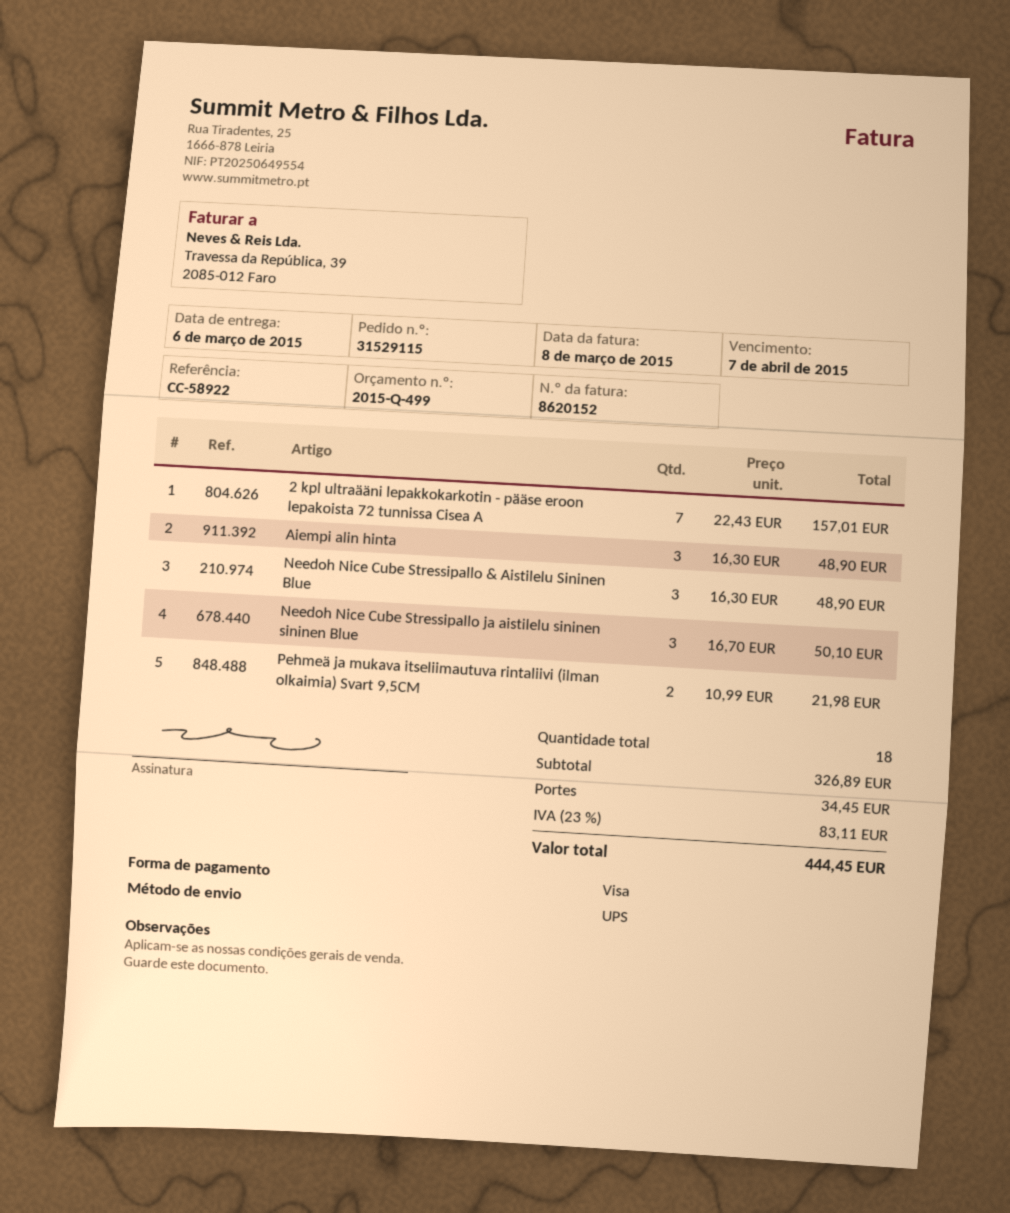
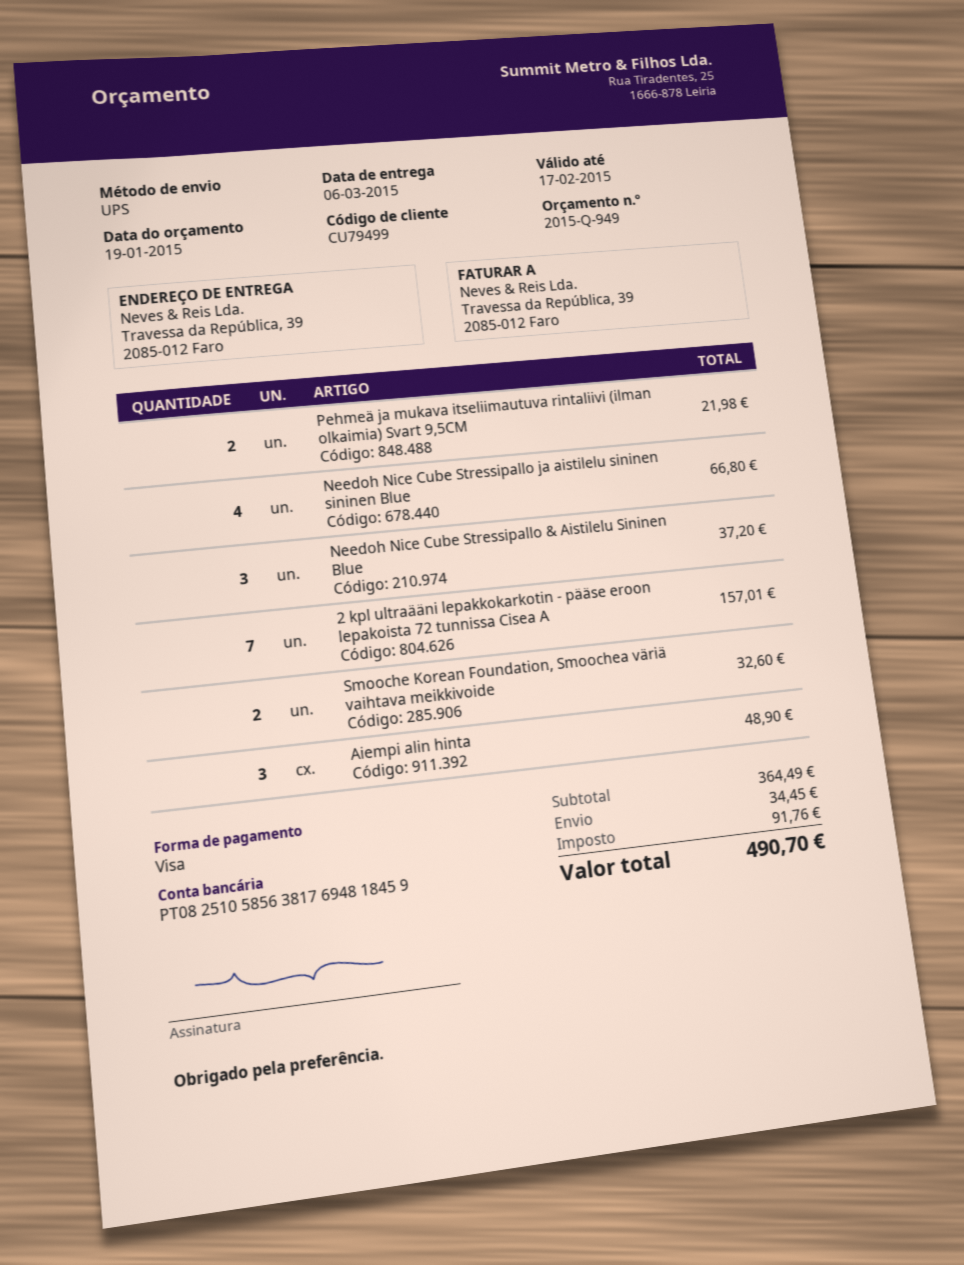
quote number: 2015-Q-499 -> 2015-Q-949
Needoh Nice Cube Stressipallo & Aistilelu Sininen Blue: 3 for 48.90 -> 3 for 37.20
Needoh Nice Cube Stressipallo ja aistilelu sininen sininen Blue: 3 for 50.10 -> 4 for 66.80
Smooche Korean Foundation, Smoochea väriä vaihtava meikkivoide: none -> 2 for 32.60
subtotal: 326.89 -> 364.49
tax: 83.11 -> 91.76
total: 444.45 -> 490.70

